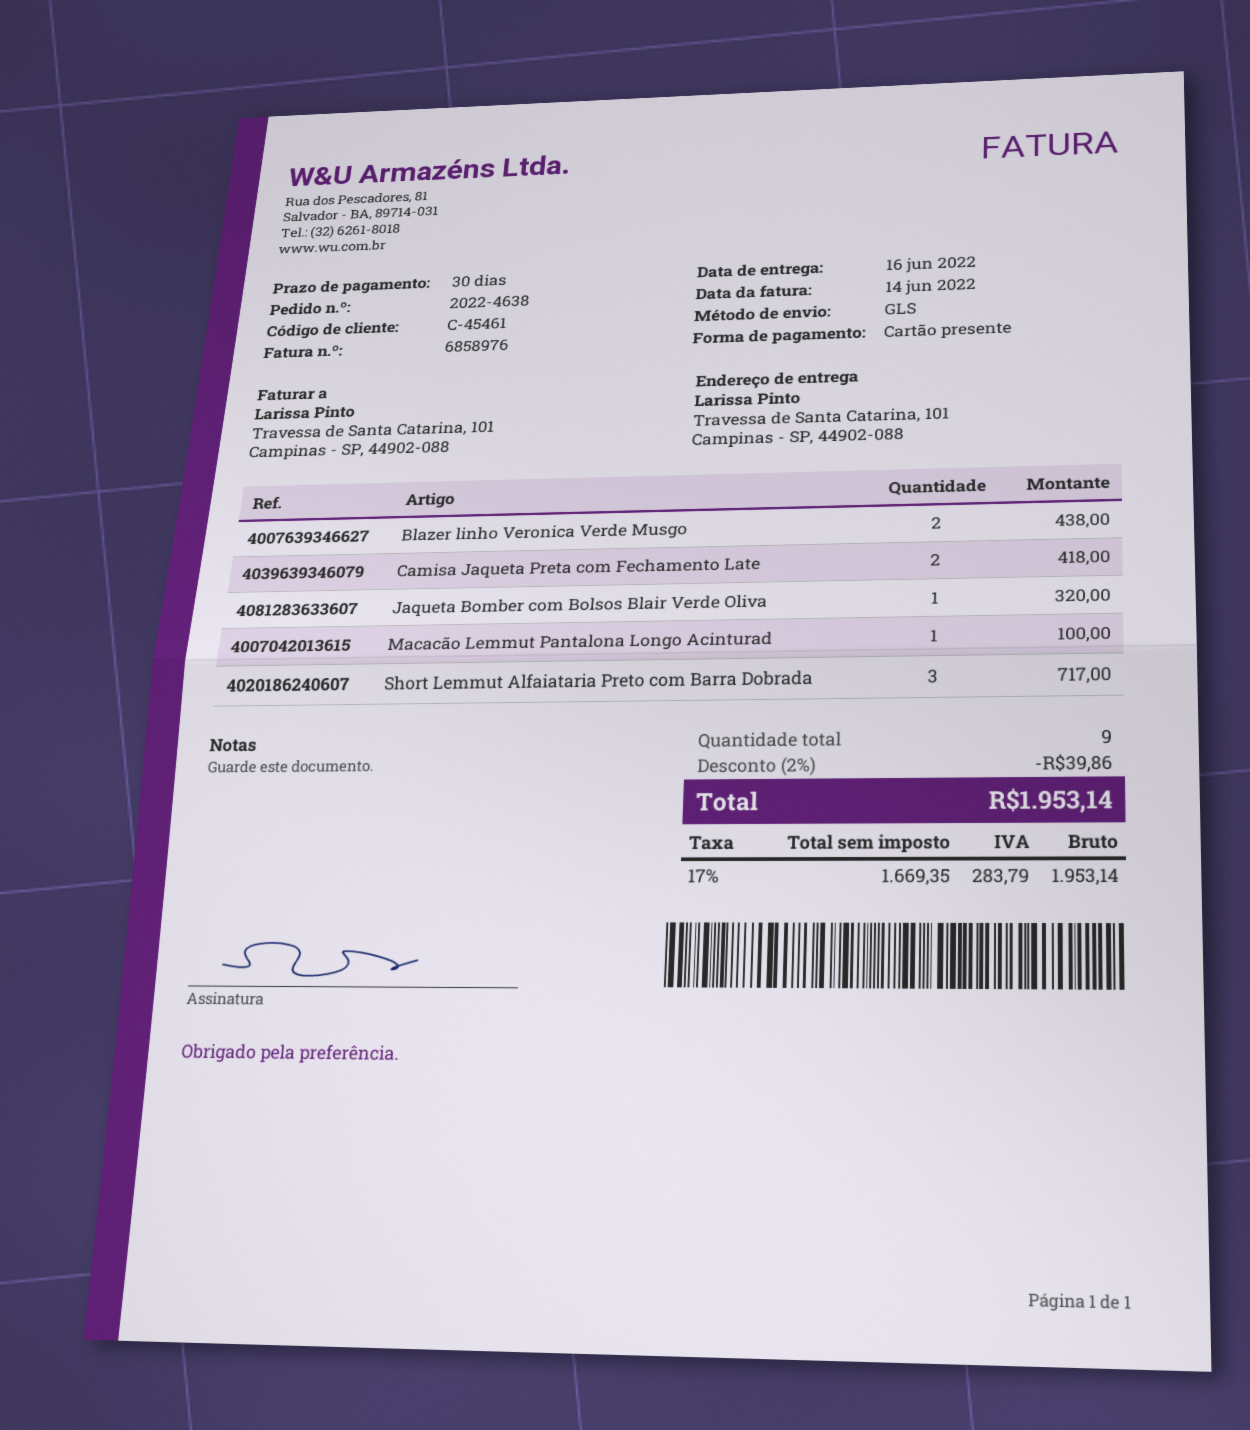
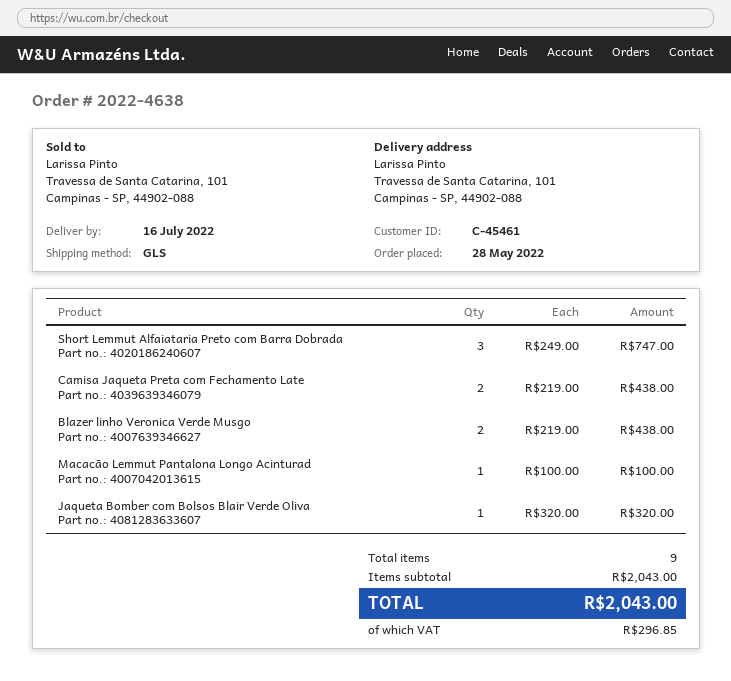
delivery date: 2022-06-16 -> 2022-07-16
Camisa Jaqueta Preta com Fechamento Late: 2 for 418.00 -> 2 for 438.00
Short Lemmut Alfaiataria Preto com Barra Dobrada: 3 for 717.00 -> 3 for 747.00
discount: 2% = 39.86 -> none
tax: 283.79 -> 296.85
total: 1953.14 -> 2043.00

